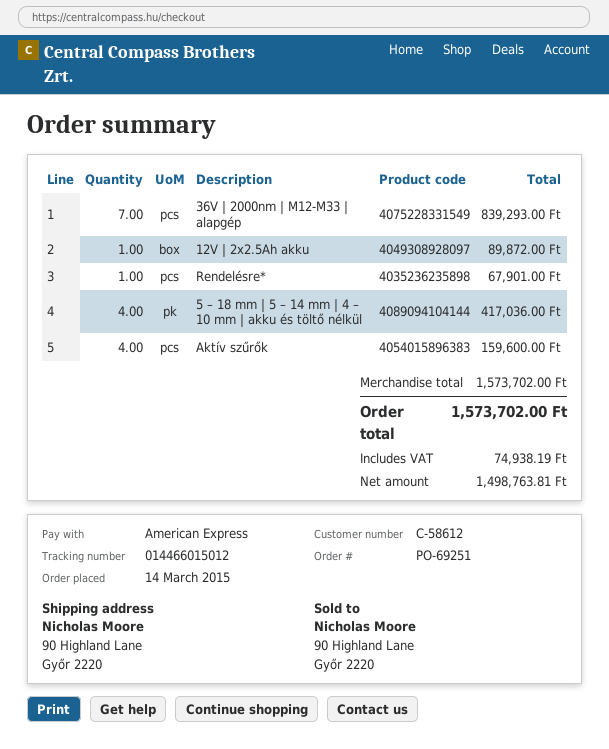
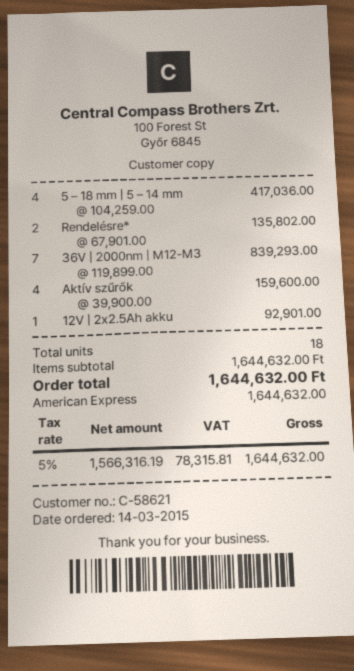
customer number: C-58612 -> C-58621
12V | 2x2.5Ah akku: 1 for 89872.00 -> 1 for 92901.00
Rendelésre*: 1 for 67901.00 -> 2 for 135802.00
subtotal: 1573702.00 -> 1644632.00
net: 1498763.81 -> 1566316.19
tax: 74938.19 -> 78315.81
total: 1573702.00 -> 1644632.00

